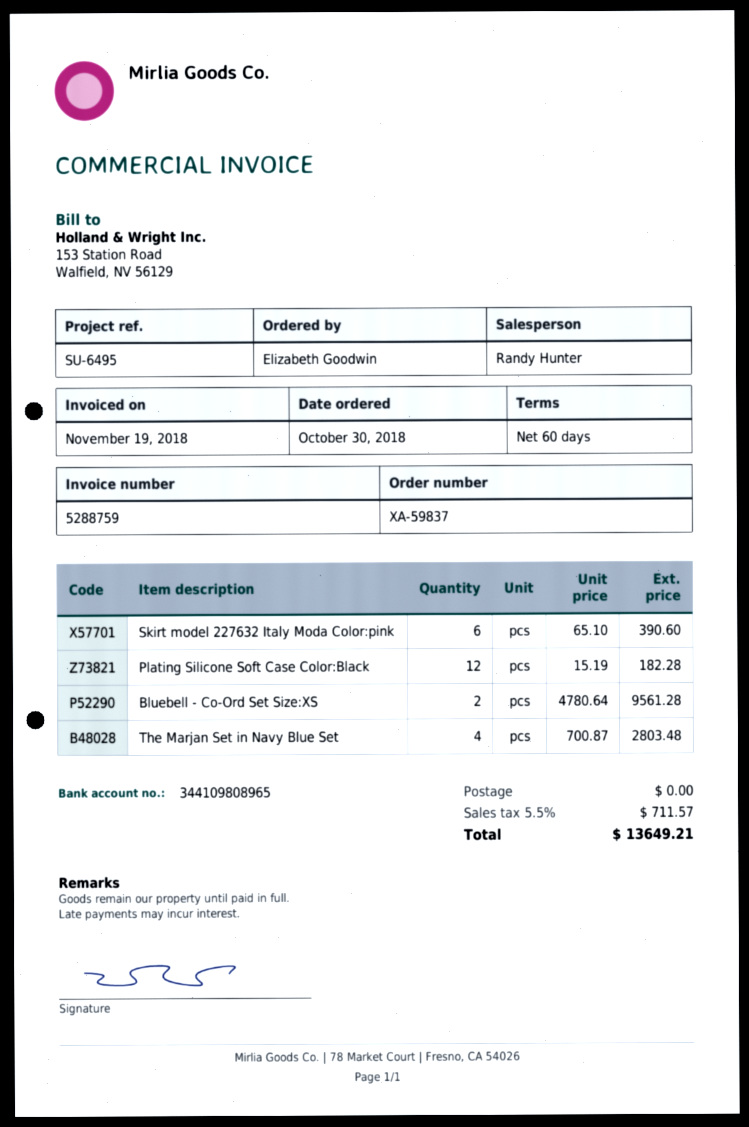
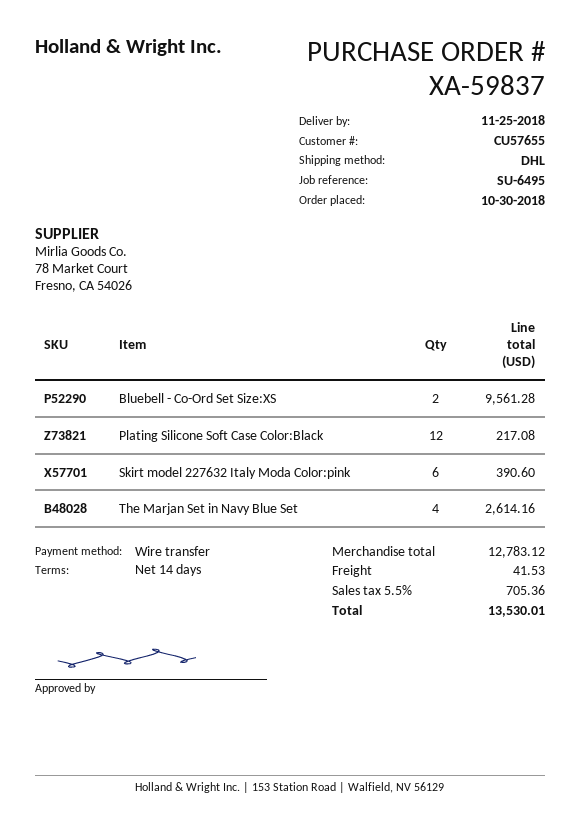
payment terms: 60 days -> 14 days
Plating Silicone Soft Case Color:Black: 12 for 182.28 -> 12 for 217.08
The Marjan Set in Navy Blue Set: 4 for 2803.48 -> 4 for 2614.16
shipping: 0.00 -> 41.53
tax: 5.5% = 711.57 -> 5.5% = 705.36
total: 13649.21 -> 13530.01

